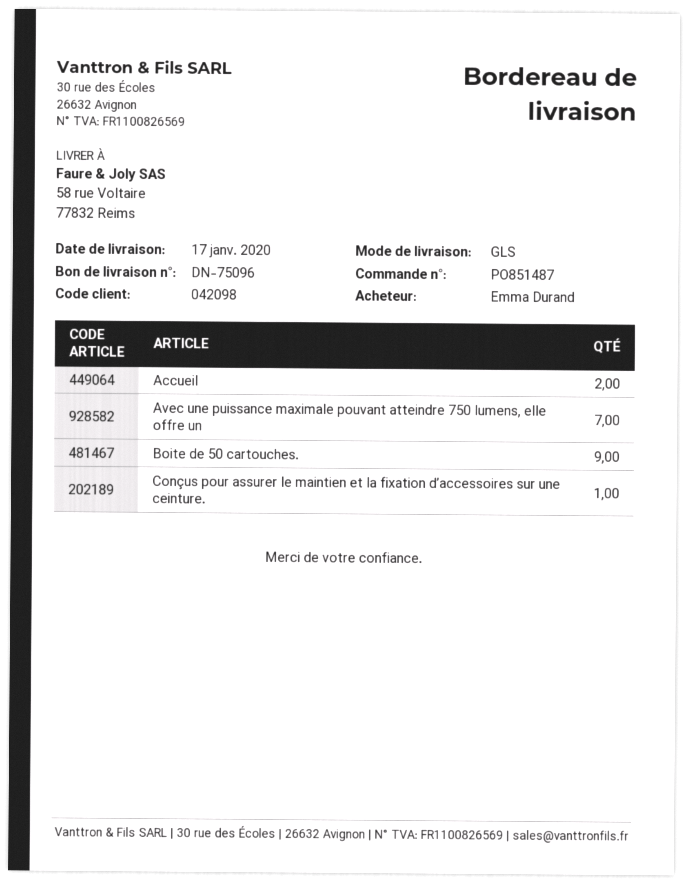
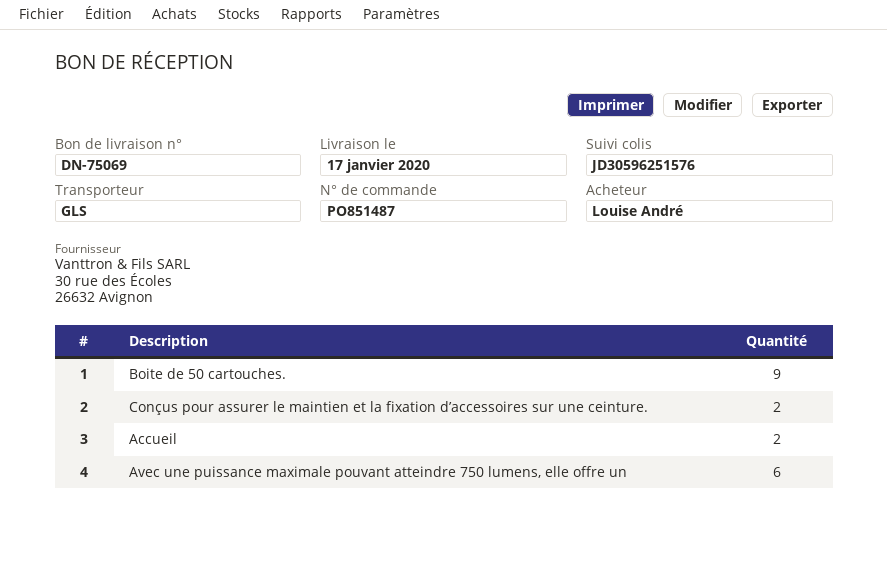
delivery note number: DN-75096 -> DN-75069
ordered by: Emma Durand -> Louise André
Avec une puissance maximale pouvant atteindre 750 lumens, elle offre un: 7 -> 6
Conçus pour assurer le maintien et la fixation d’accessoires sur une ceinture.: 1 -> 2

